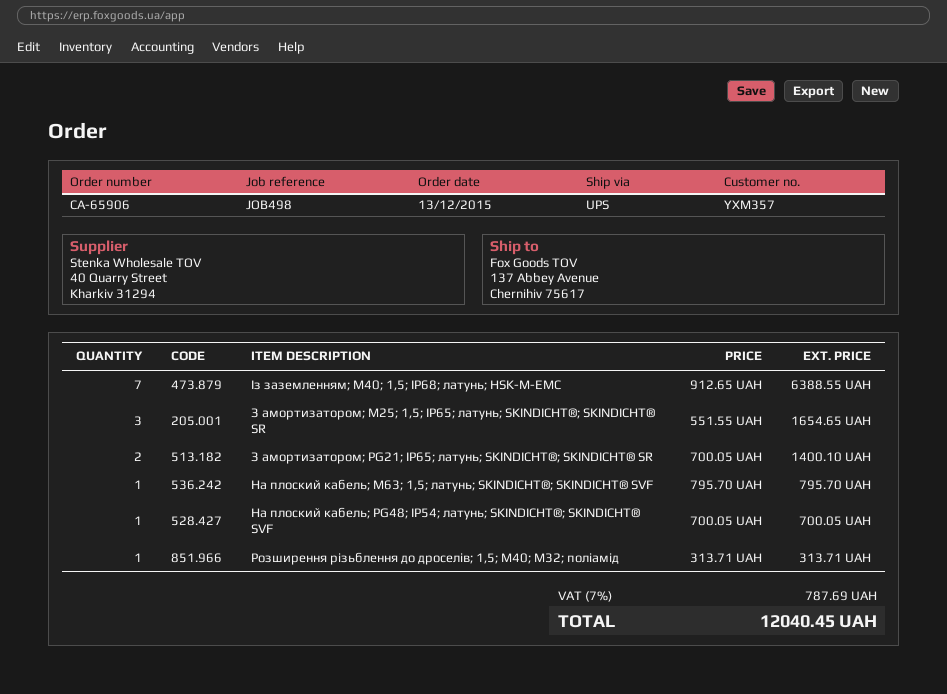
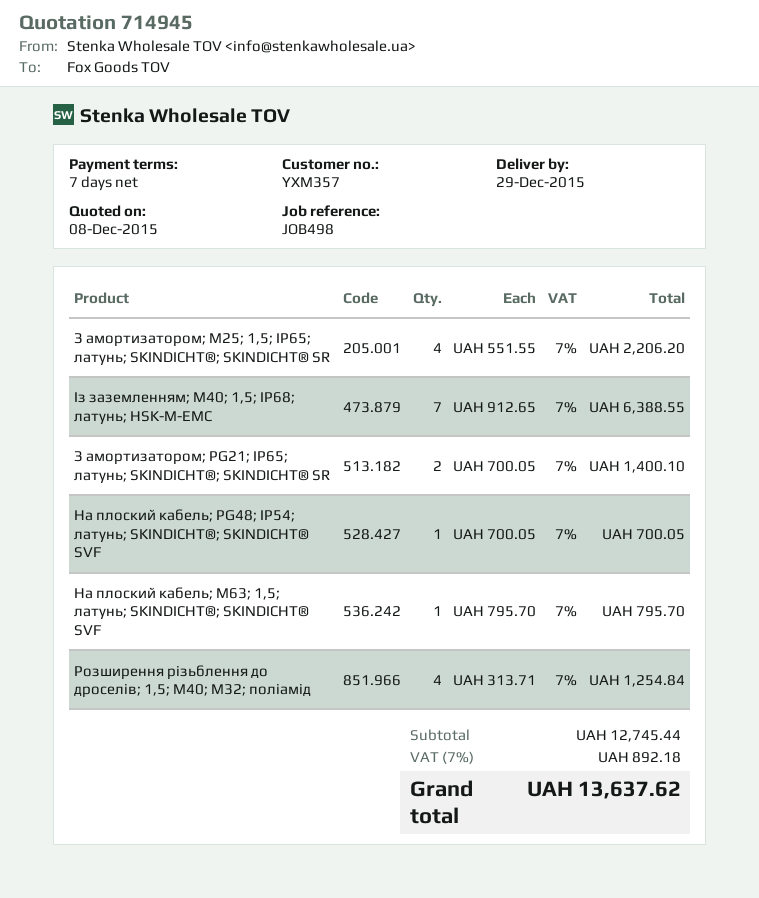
З амортизатором; M25; 1,5; IP65; латунь; SKINDICHT®; SKINDICHT® SR: 3 x 551.55 = 1654.65 -> 4 x 551.55 = 2206.20
Розширення різьблення до дроселів; 1,5; M40; M32; поліамід: 1 x 313.71 = 313.71 -> 4 x 313.71 = 1254.84
tax: 7% = 787.69 -> 7% = 892.18
total: 12040.45 -> 13637.62

